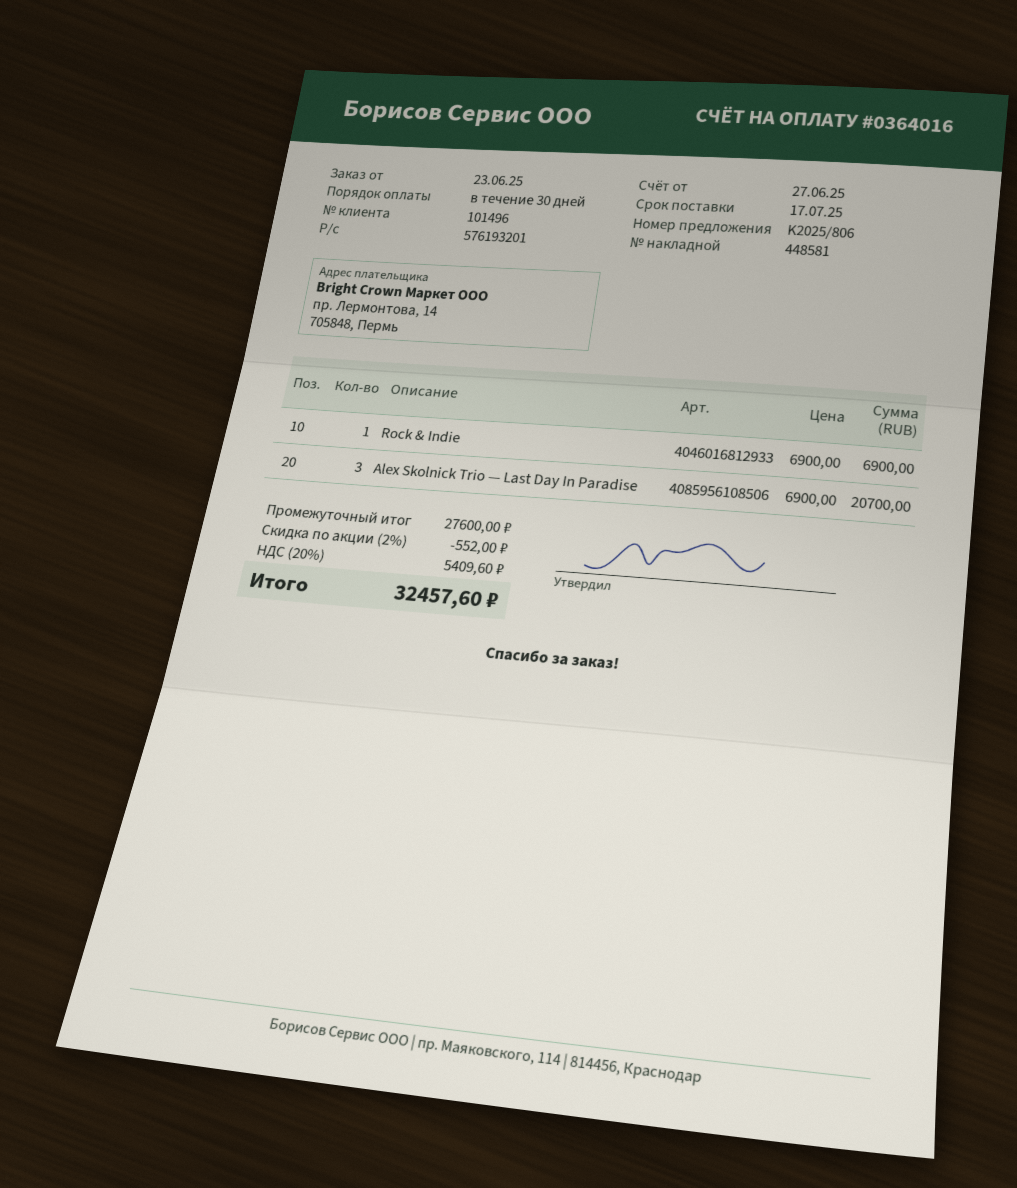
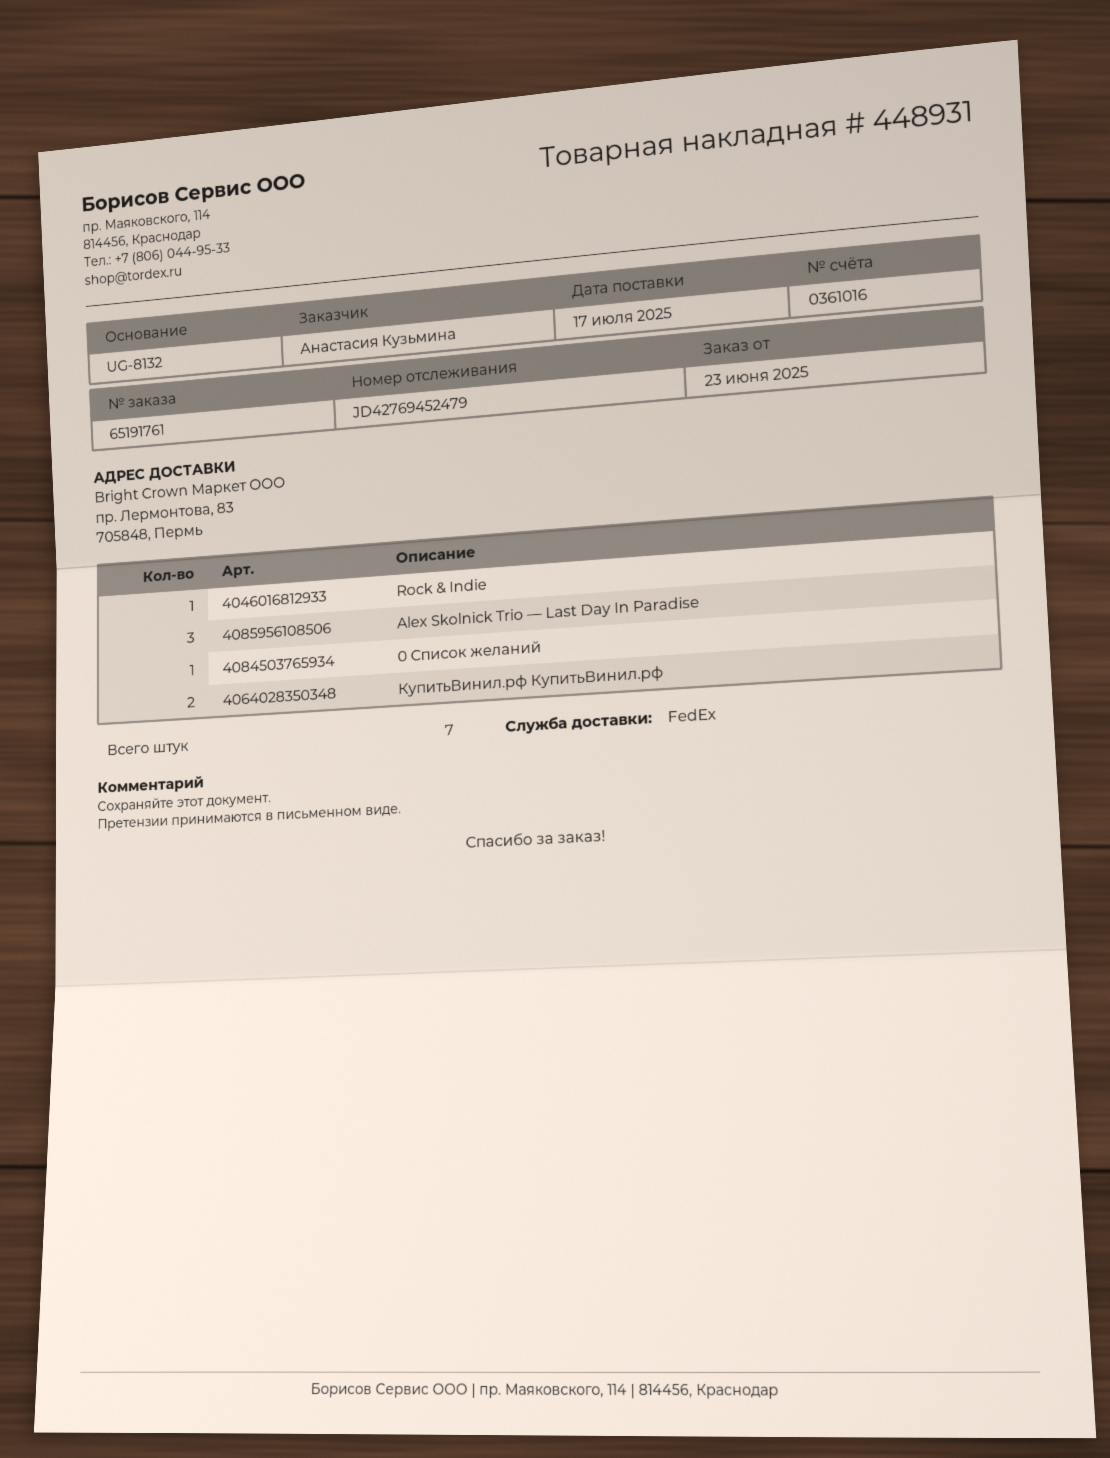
delivery note number: 448581 -> 448931
invoice number: 0364016 -> 0361016
0 Список желаний: none -> 1
КупитьВинил.рф КупитьВинил.рф: none -> 2

